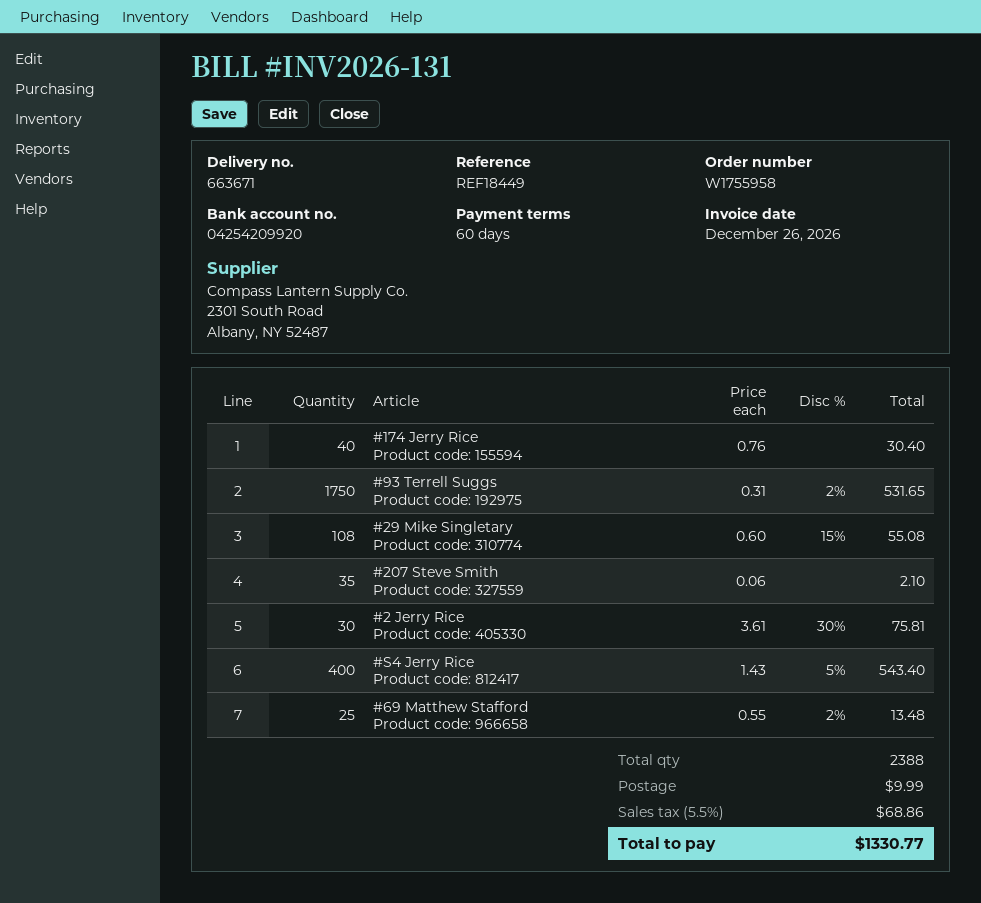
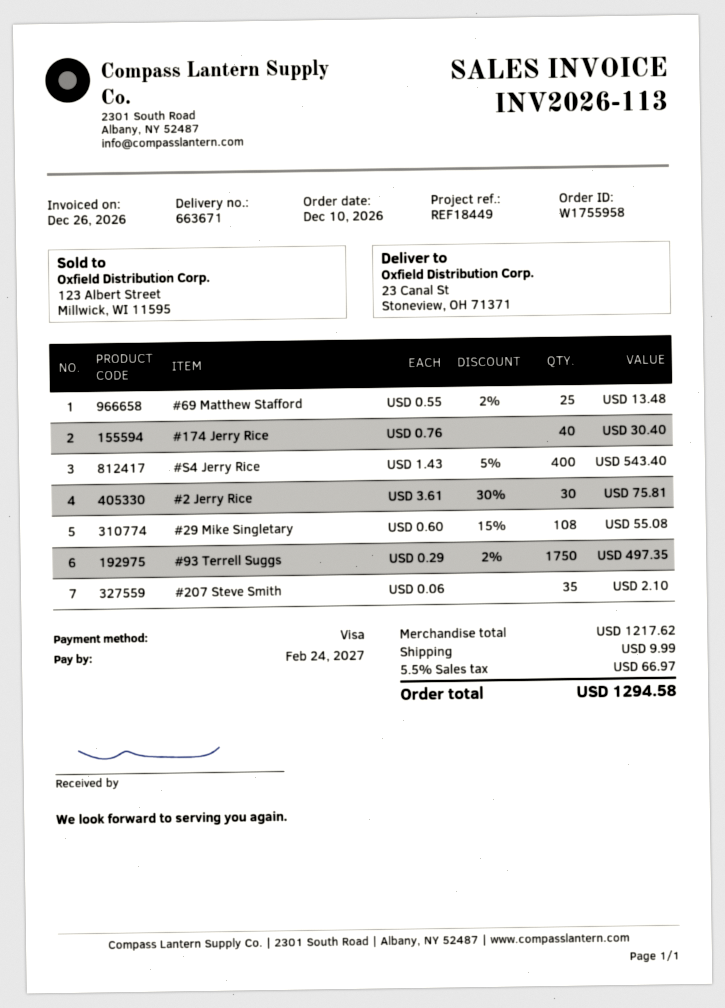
invoice number: INV2026-131 -> INV2026-113
#93 Terrell Suggs: 1750 x 0.31 - 2% = 531.65 -> 1750 x 0.29 - 2% = 497.35
tax: 5.5% = 68.86 -> 5.5% = 66.97
total: 1330.77 -> 1294.58

